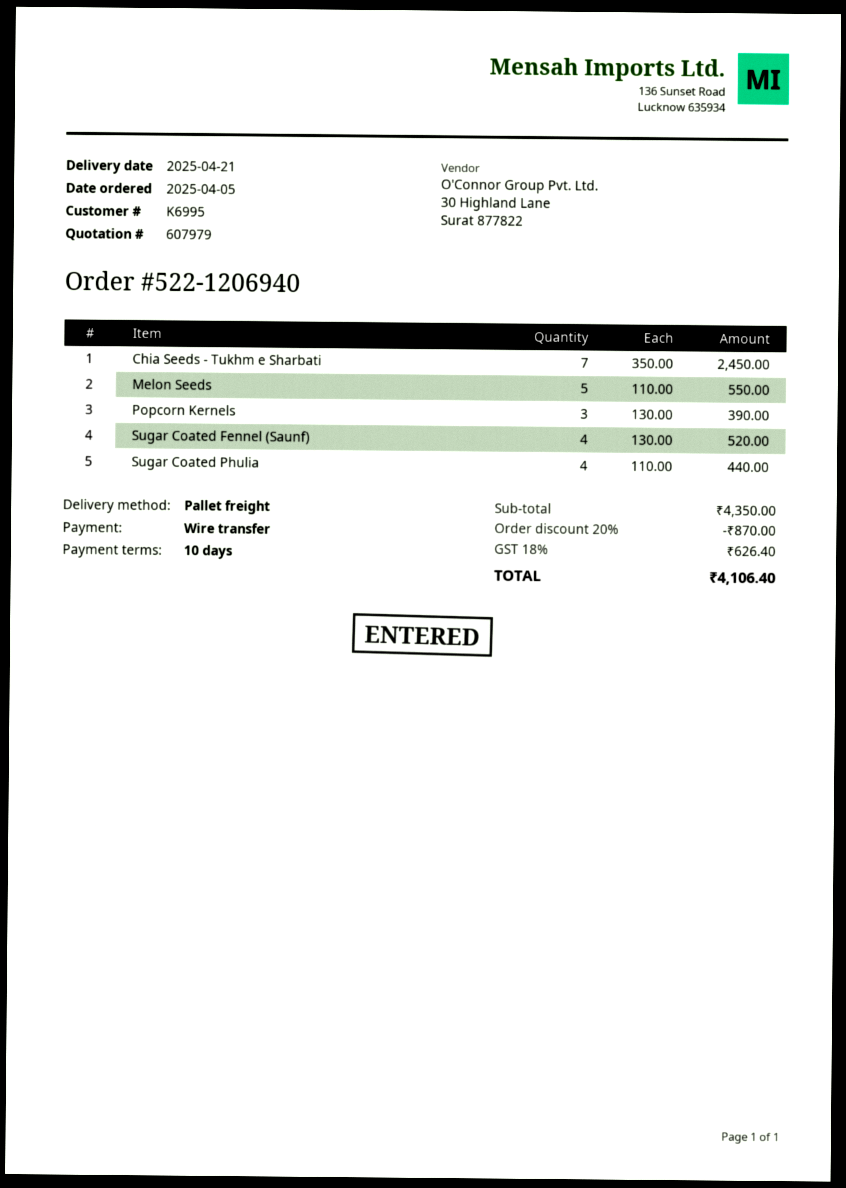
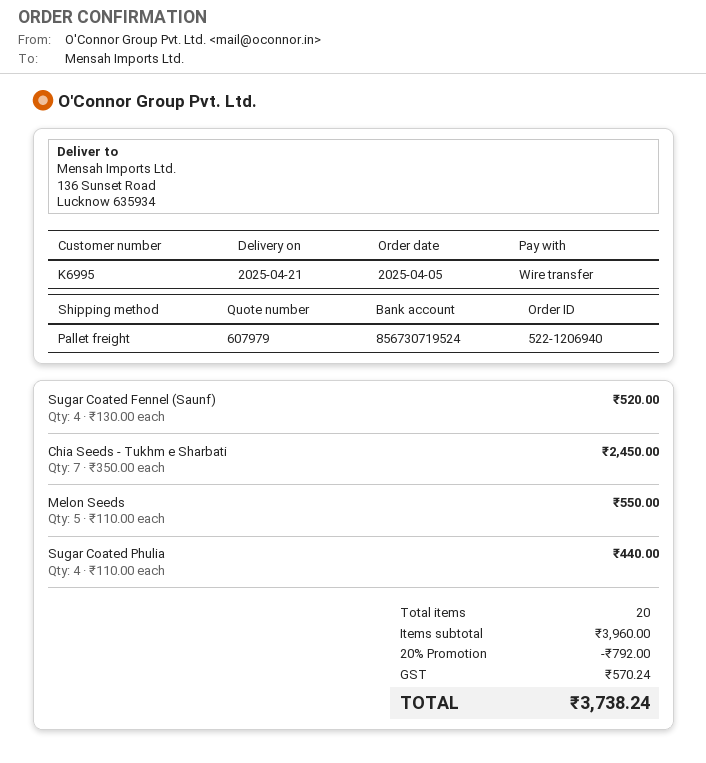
Popcorn Kernels: 3 x 130.00 = 390.00 -> none
subtotal: 4350.00 -> 3960.00
discount: 20% = 870.00 -> 20% = 792.00
tax: 626.40 -> 570.24
total: 4106.40 -> 3738.24

